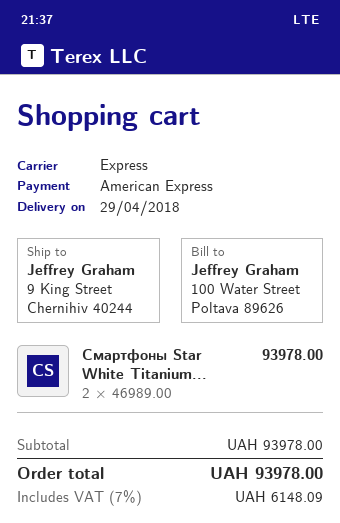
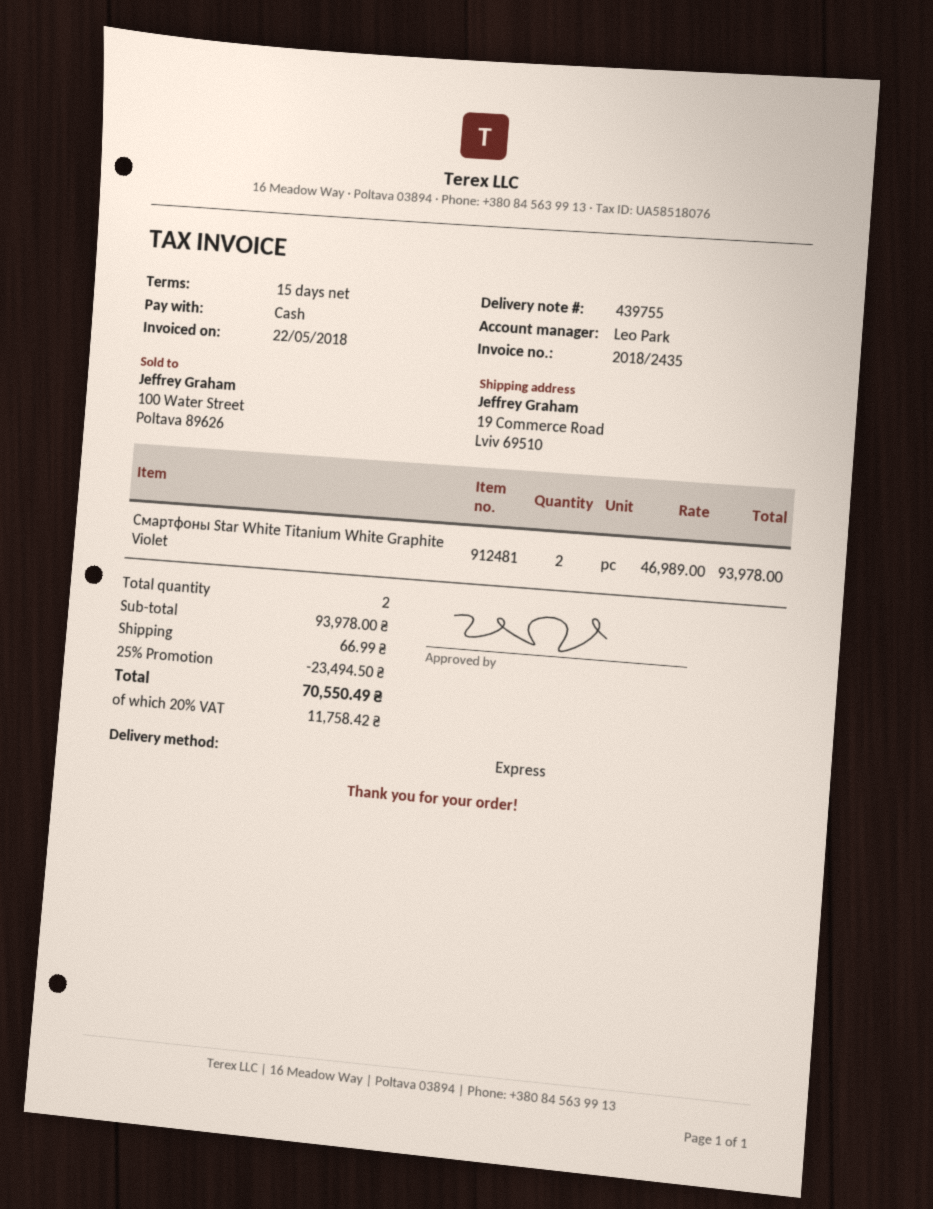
payment method: American Express -> cash
ship to: 9 King Street, Chernihiv 40244 -> 19 Commerce Road, Lviv 69510
discount: none -> 25% = 23494.50
shipping: none -> 66.99
tax: 7% = 6148.09 -> 20% = 11758.42
total: 93978.00 -> 70550.49

